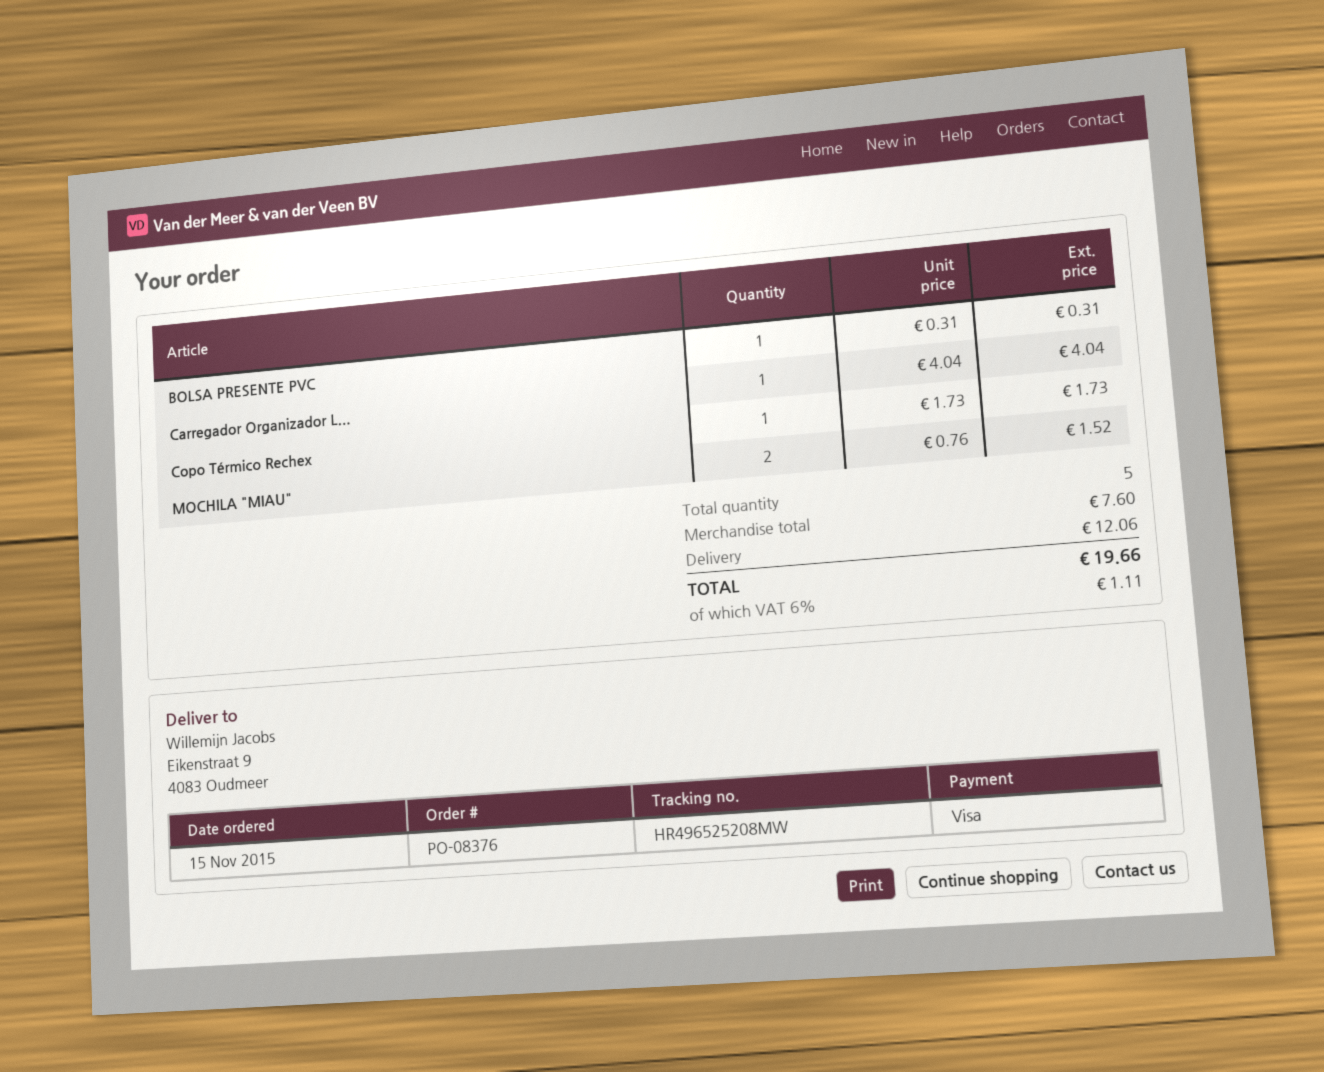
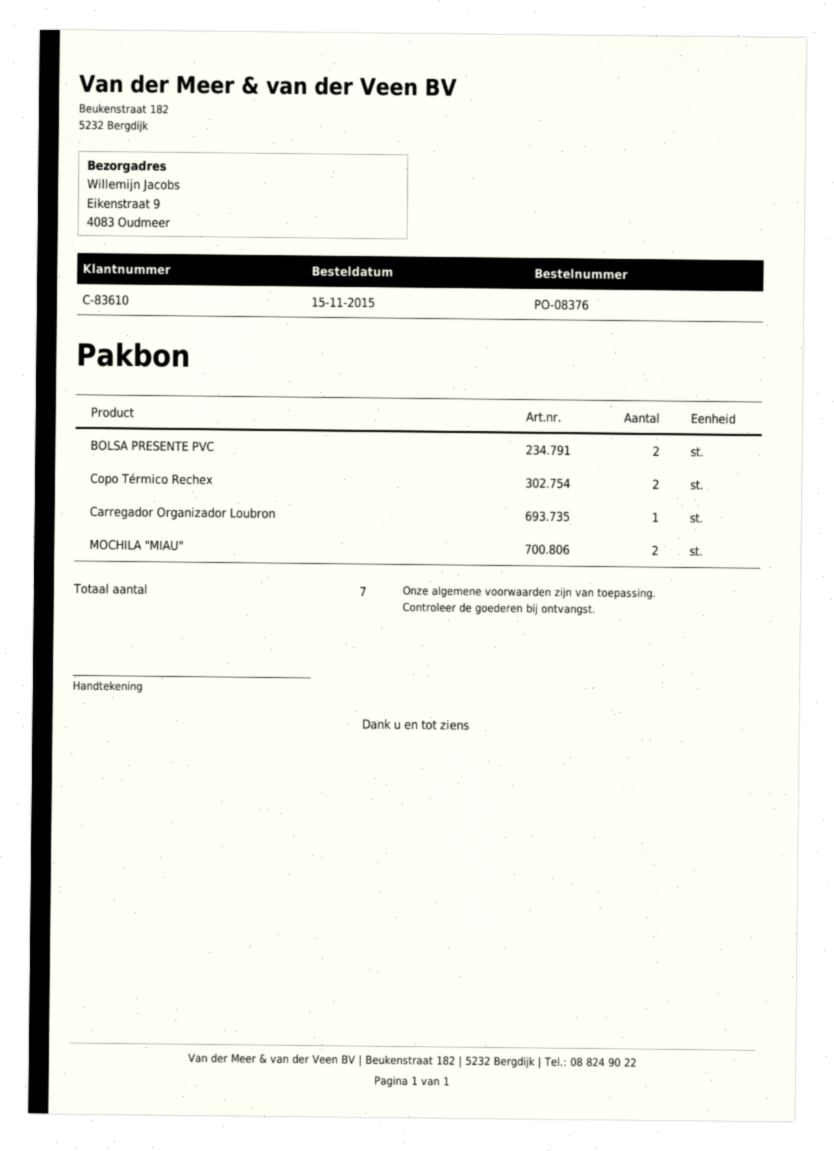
BOLSA PRESENTE PVC: 1 -> 2
Copo Térmico Rechex: 1 -> 2
total quantity: 5 -> 7

